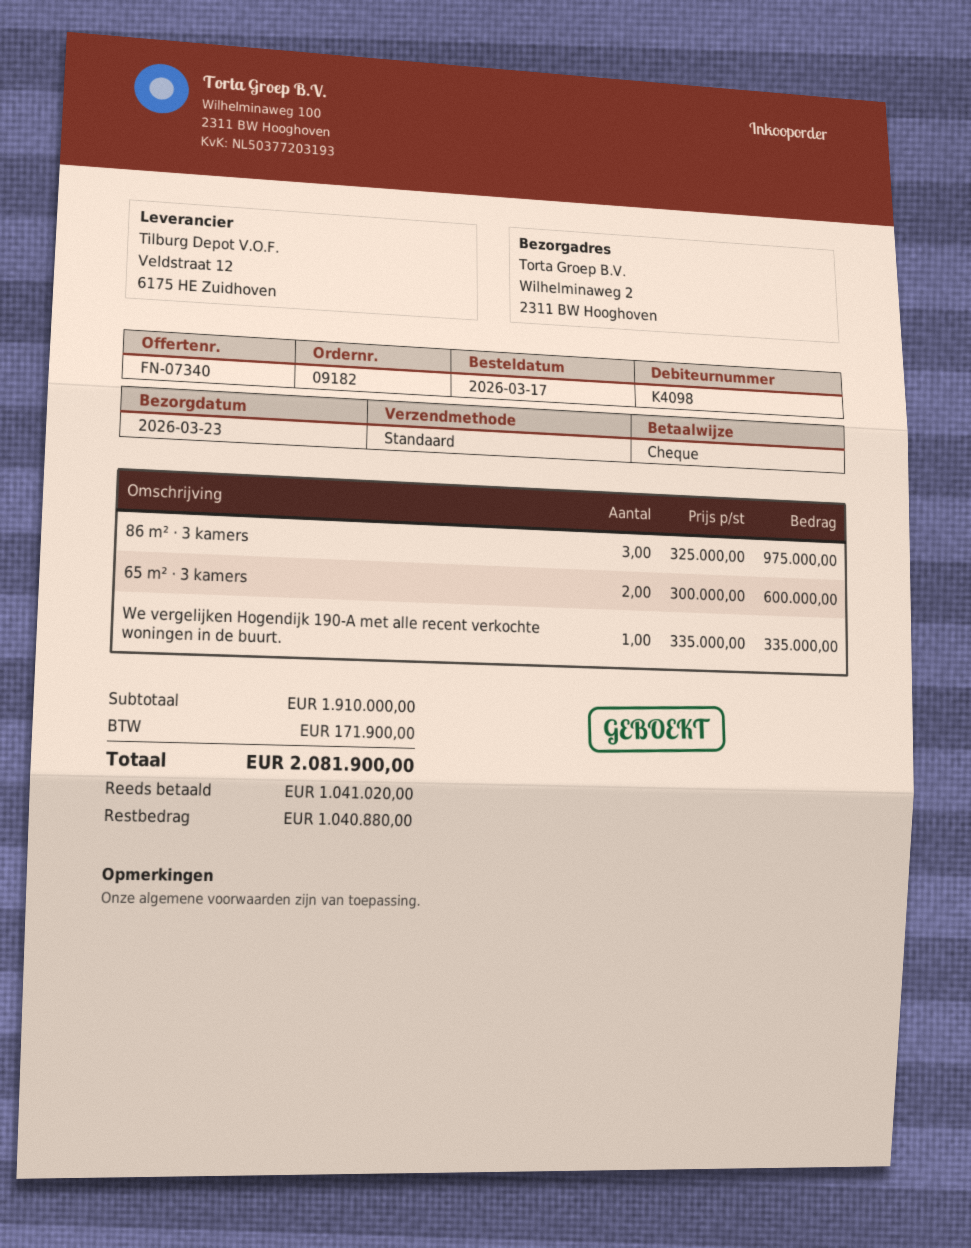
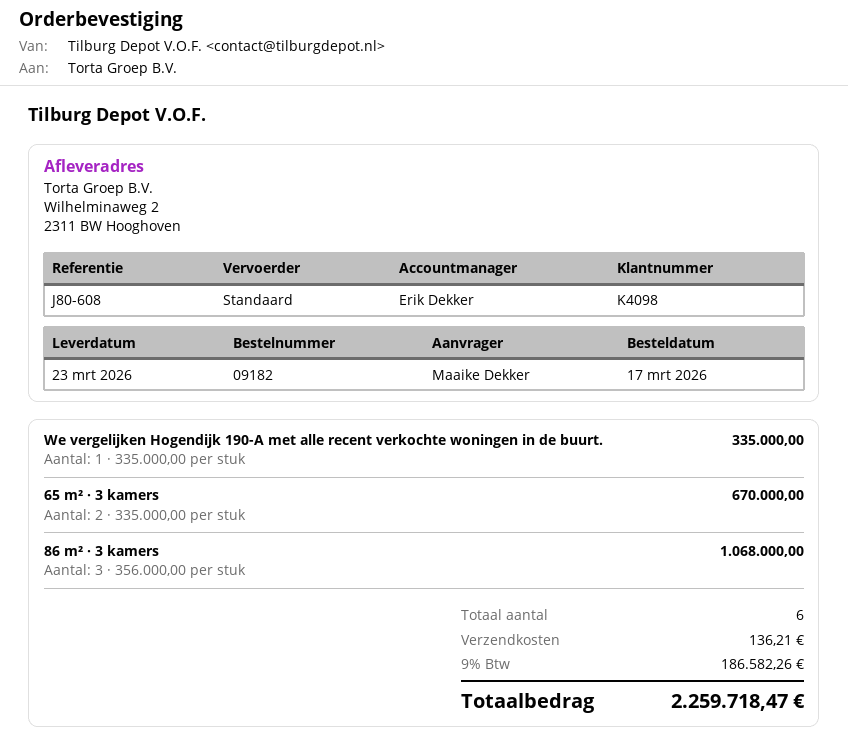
86 m² · 3 kamers: 3 x 325000.00 = 975000.00 -> 3 x 356000.00 = 1068000.00
65 m² · 3 kamers: 2 x 300000.00 = 600000.00 -> 2 x 335000.00 = 670000.00
shipping: none -> 136.21
tax: 171900.00 -> 186582.26
total: 2081900.00 -> 2259718.47

